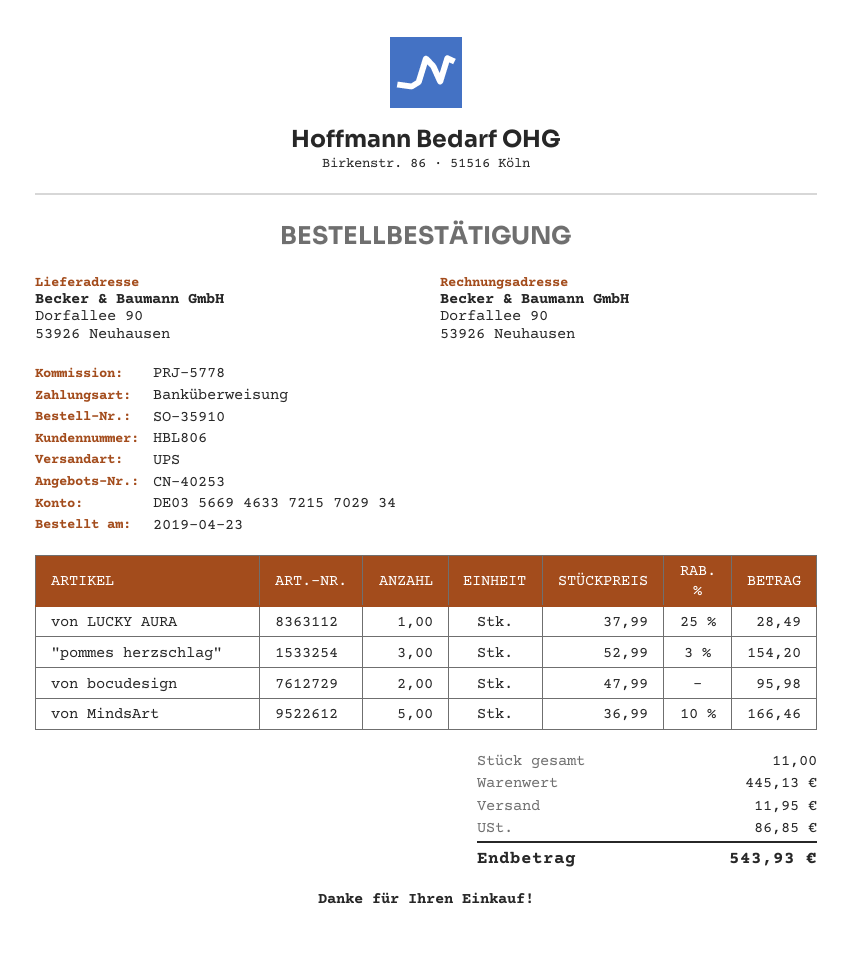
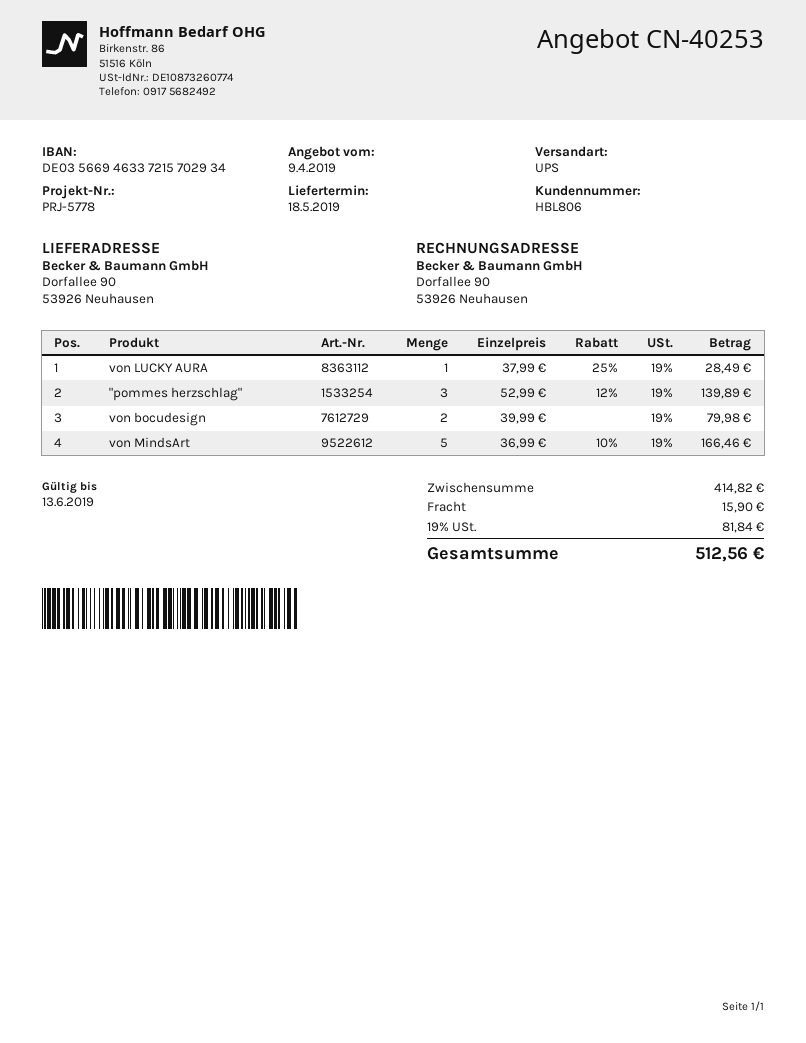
"pommes herzschlag": 3 x 52.99 - 3% = 154.20 -> 3 x 52.99 - 12% = 139.89
von bocudesign: 2 x 47.99 = 95.98 -> 2 x 39.99 = 79.98
subtotal: 445.13 -> 414.82
shipping: 11.95 -> 15.90
tax: 86.85 -> 81.84
total: 543.93 -> 512.56

